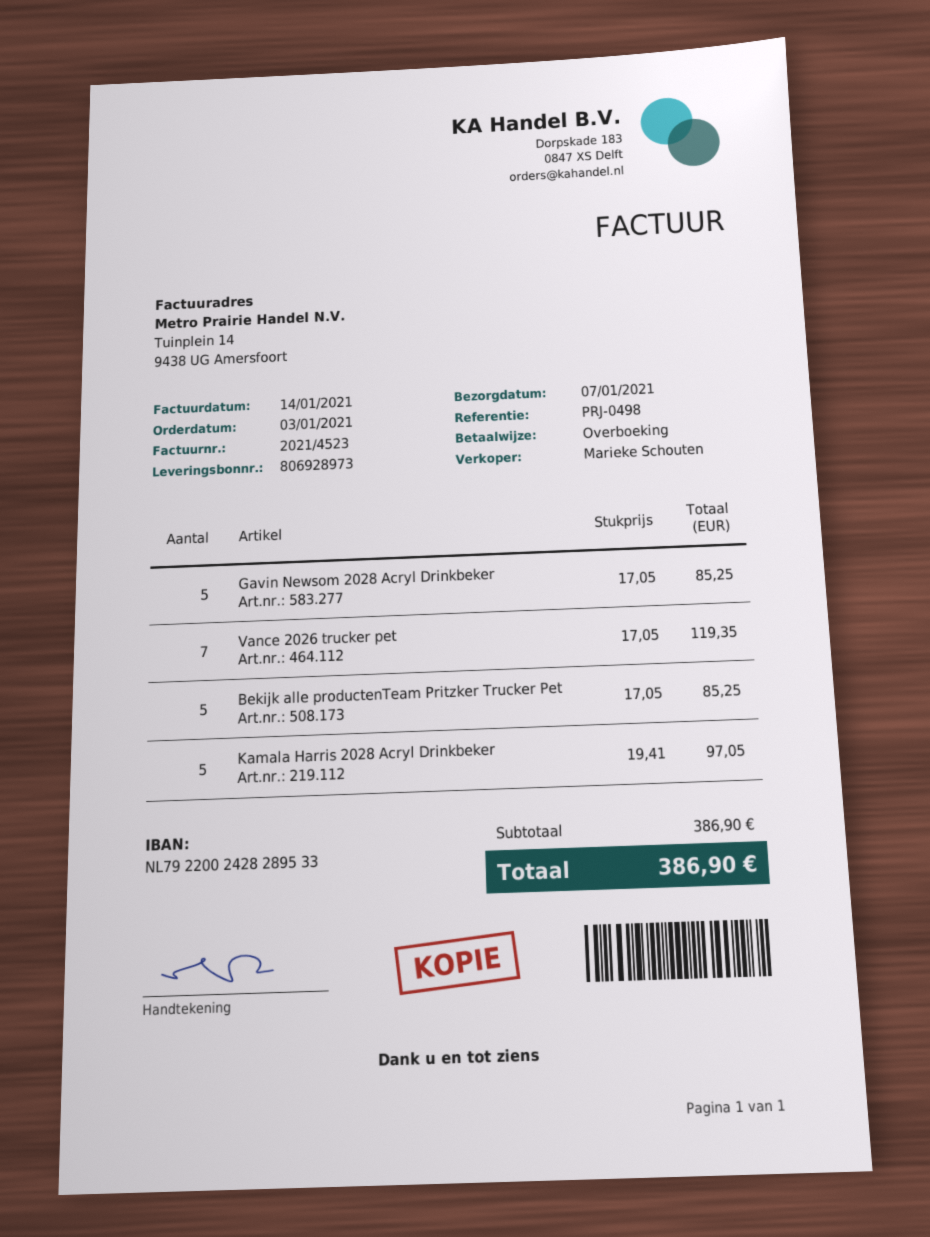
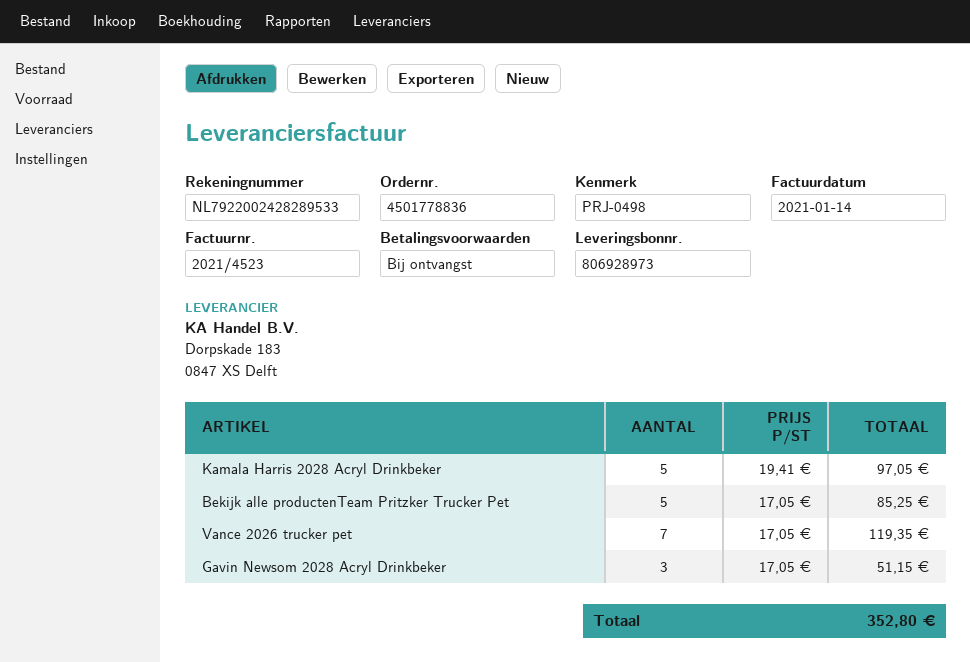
Gavin Newsom 2028 Acryl Drinkbeker: 5 x 17.05 = 85.25 -> 3 x 17.05 = 51.15
total: 386.90 -> 352.80

